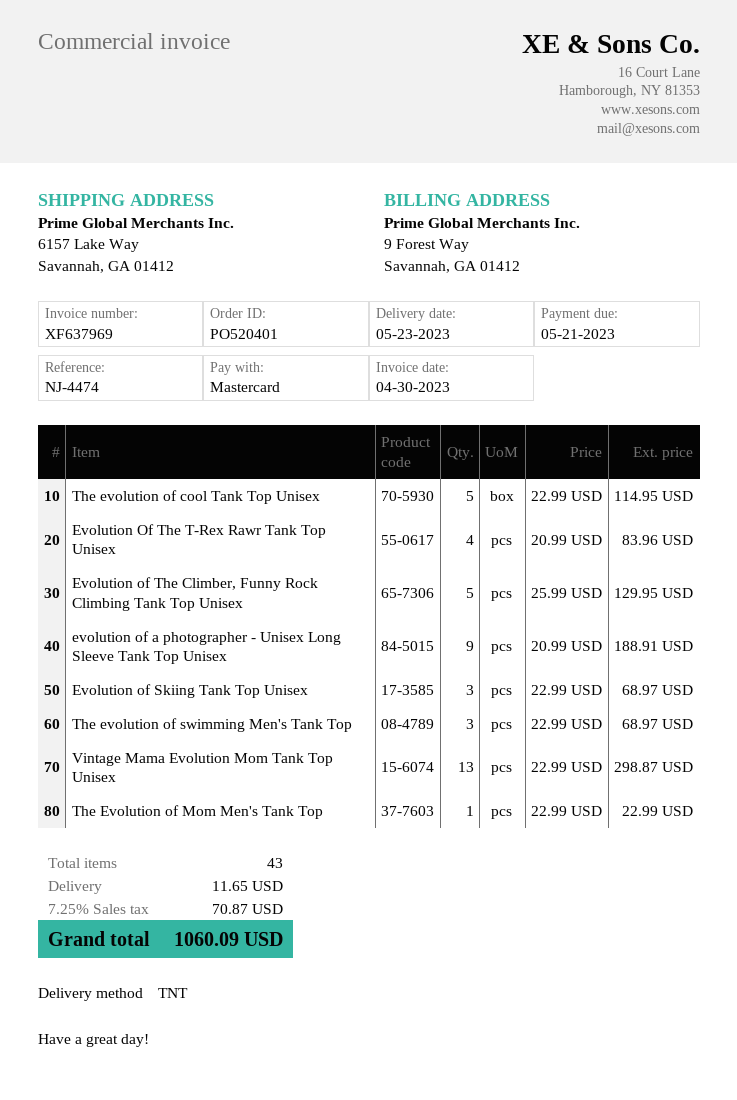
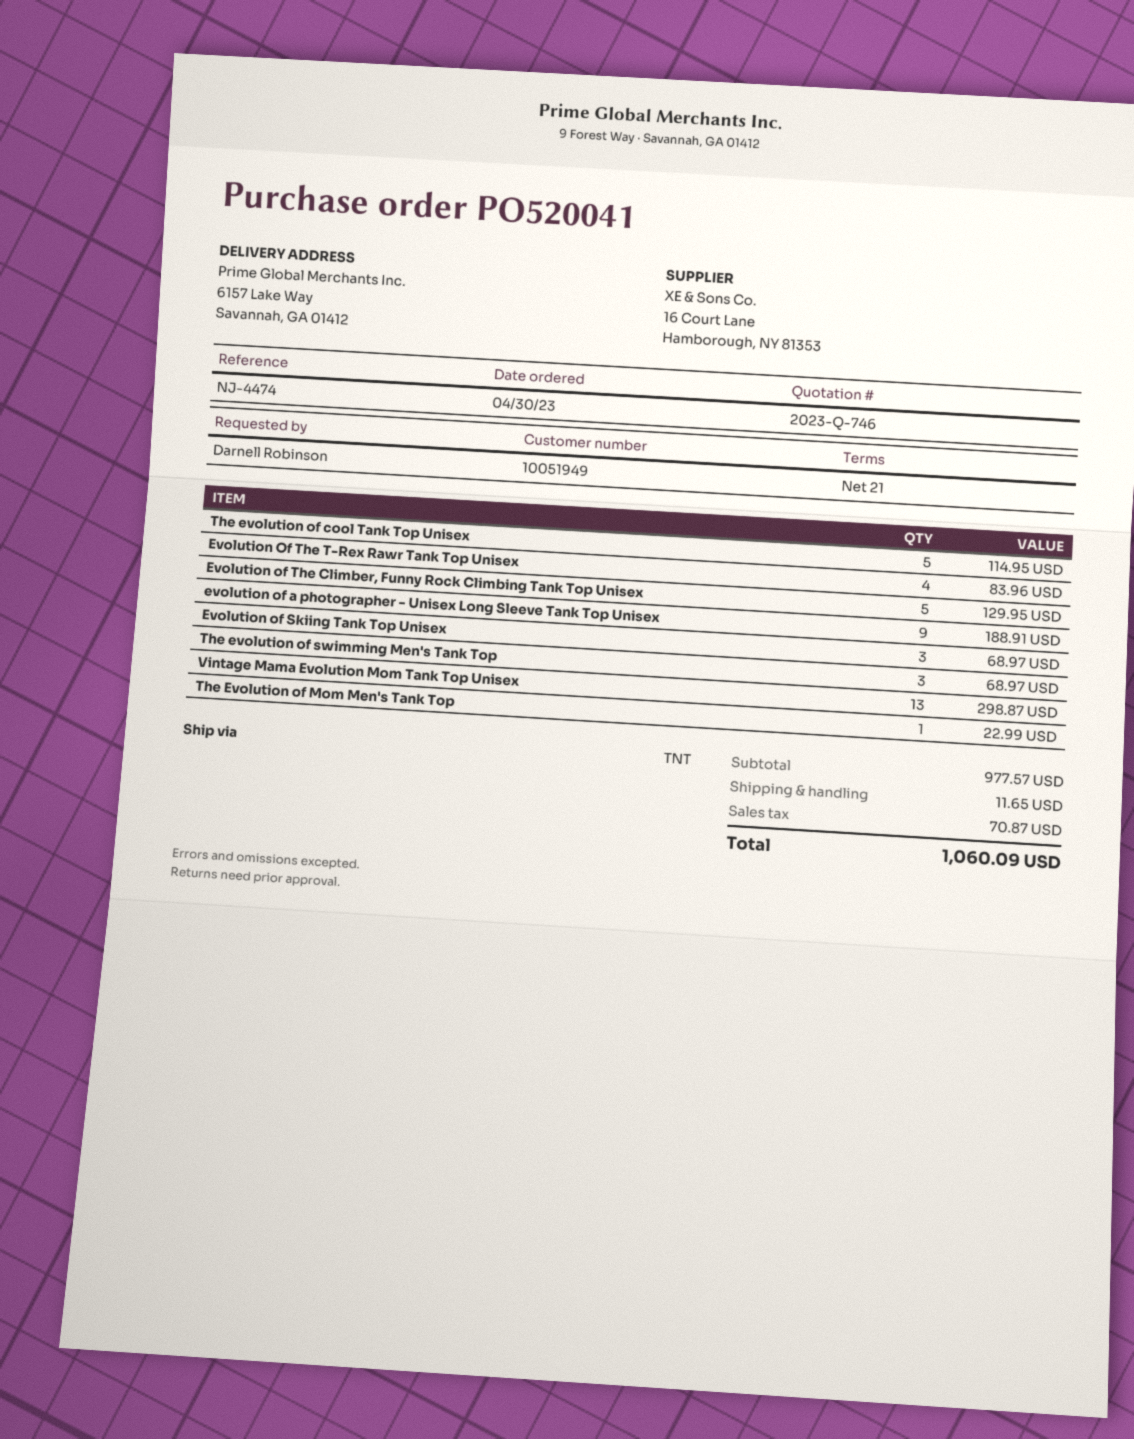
order number: PO520401 -> PO520041

